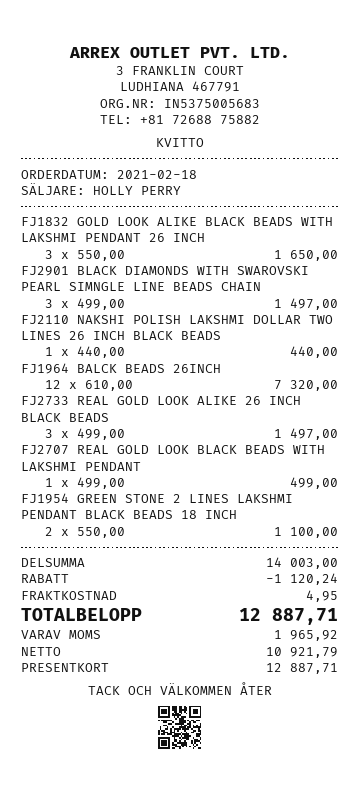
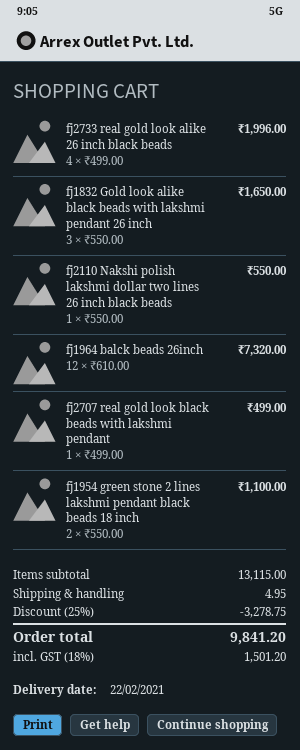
FJ2901 BLACK DIAMONDS WITH SWAROVSKI PEARL SIMNGLE LINE BEADS CHAIN: 3 x 499.00 = 1497.00 -> none
FJ2110 NAKSHI POLISH LAKSHMI DOLLAR TWO LINES 26 INCH BLACK BEADS: 1 x 440.00 = 440.00 -> 1 x 550.00 = 550.00
FJ2733 REAL GOLD LOOK ALIKE 26 INCH BLACK BEADS: 3 x 499.00 = 1497.00 -> 4 x 499.00 = 1996.00
subtotal: 14003.00 -> 13115.00
discount: 1120.24 -> 3278.75
tax: 1965.92 -> 1501.20
total: 12887.71 -> 9841.20

